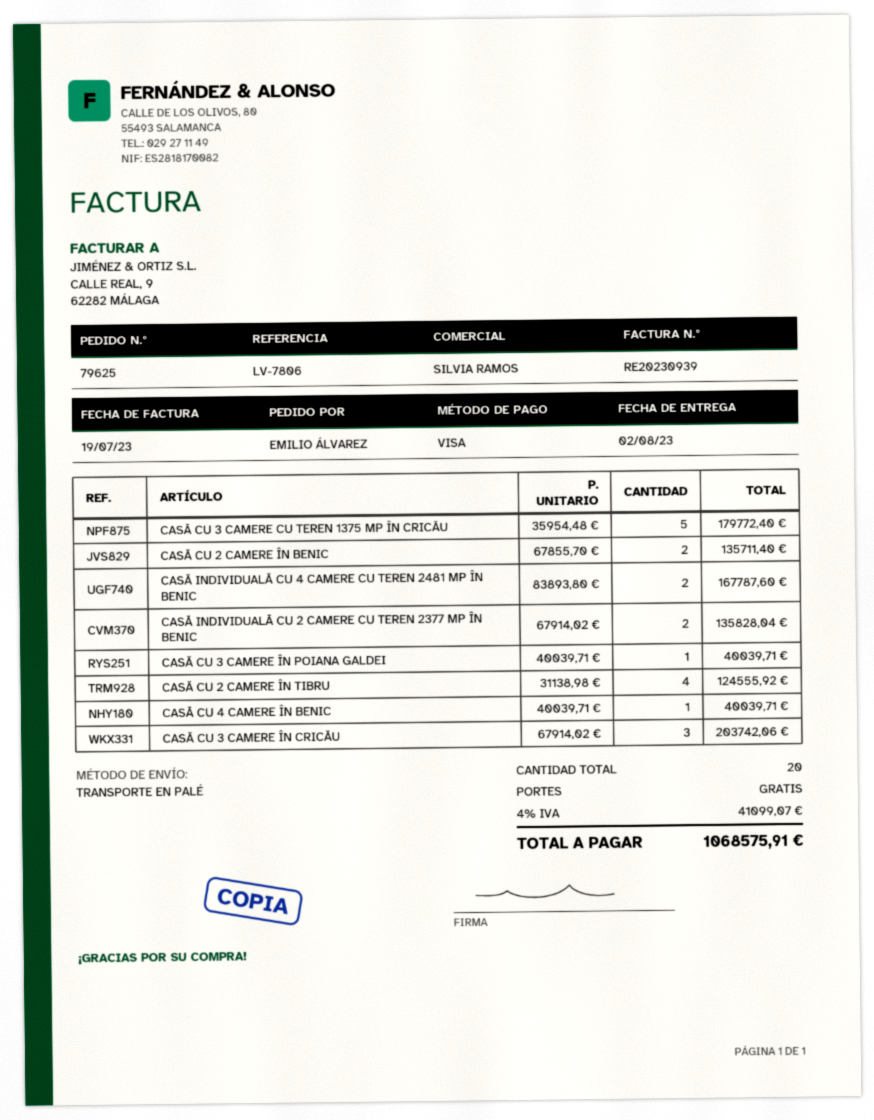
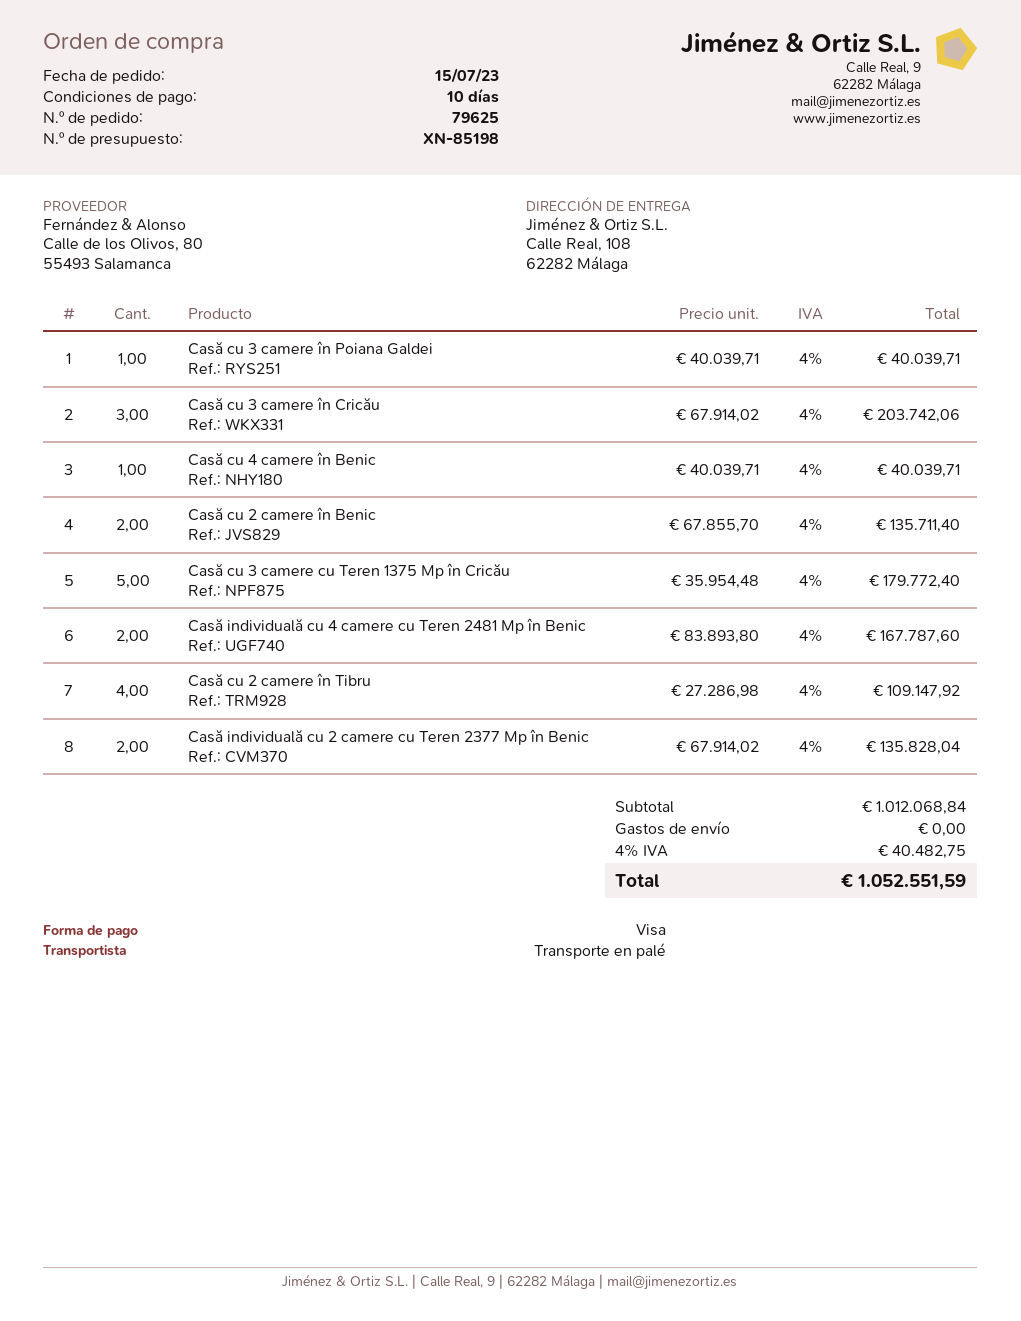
CASĂ CU 2 CAMERE ÎN TIBRU: 4 x 31138.98 = 124555.92 -> 4 x 27286.98 = 109147.92
tax: 4% = 41099.07 -> 4% = 40482.75
total: 1068575.91 -> 1052551.59

